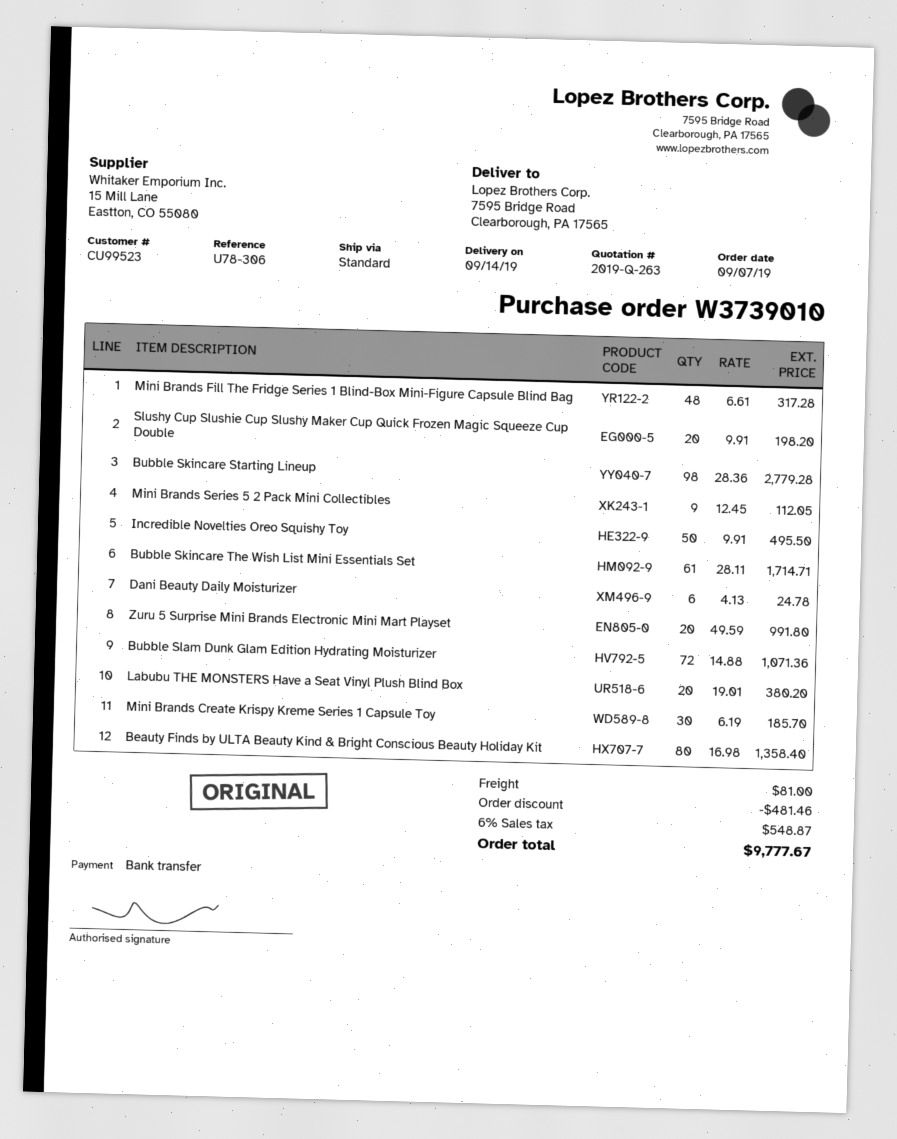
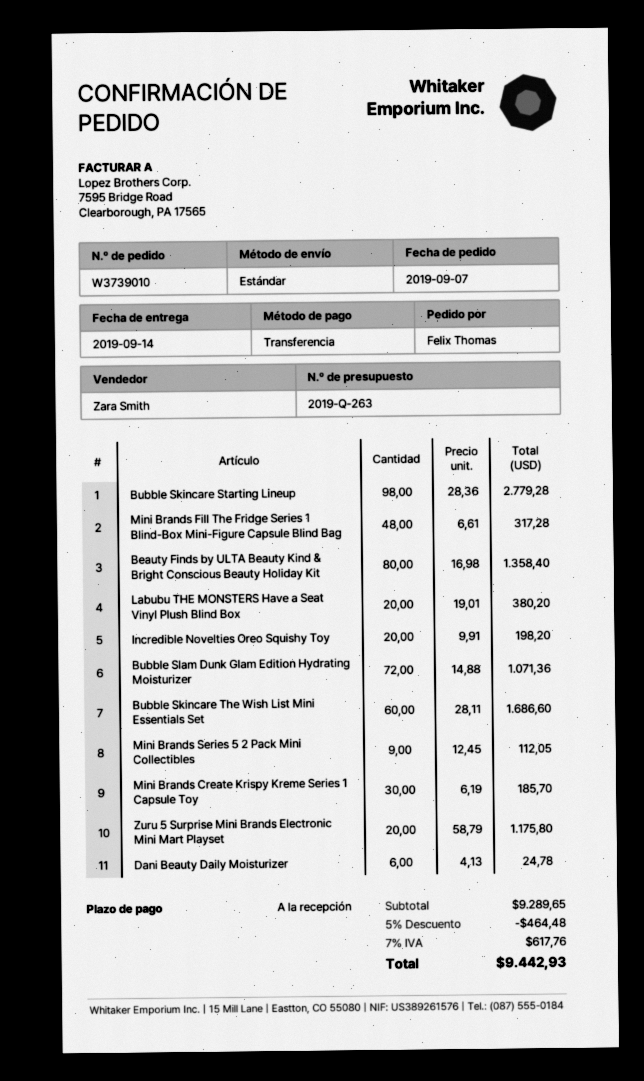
Slushy Cup Slushie Cup Slushy Maker Cup Quick Frozen Magic Squeeze Cup Double: 20 x 9.91 = 198.20 -> none
Incredible Novelties Oreo Squishy Toy: 50 x 9.91 = 495.50 -> 20 x 9.91 = 198.20
Bubble Skincare The Wish List Mini Essentials Set: 61 x 28.11 = 1714.71 -> 60 x 28.11 = 1686.60
Zuru 5 Surprise Mini Brands Electronic Mini Mart Playset: 20 x 49.59 = 991.80 -> 20 x 58.79 = 1175.80
discount: 481.46 -> 464.48
shipping: 81.00 -> none
tax: 6% = 548.87 -> 7% = 617.76
total: 9777.67 -> 9442.93

